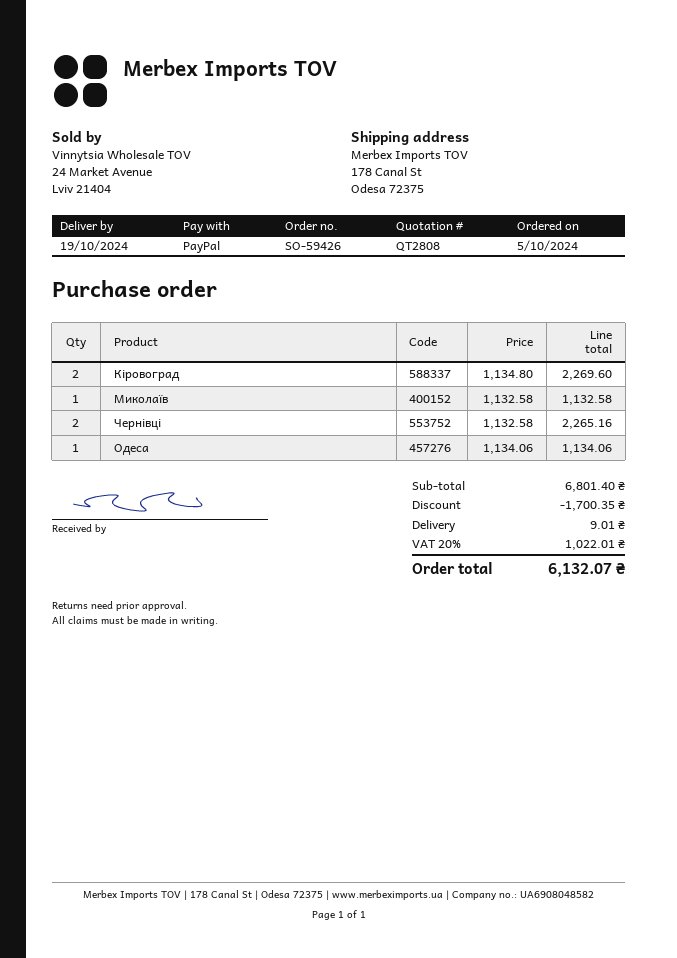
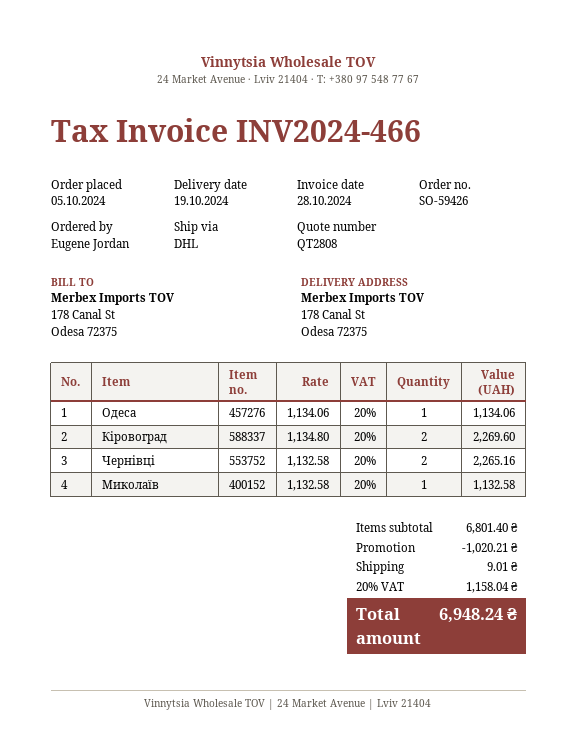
discount: 1700.35 -> 1020.21
tax: 20% = 1022.01 -> 20% = 1158.04
total: 6132.07 -> 6948.24

